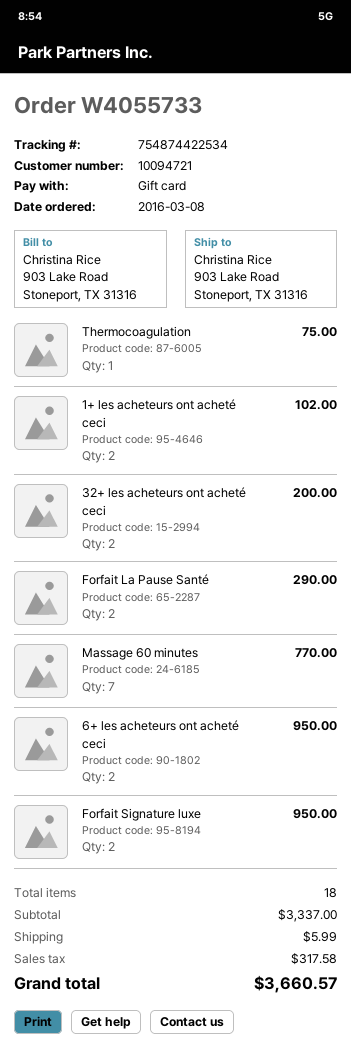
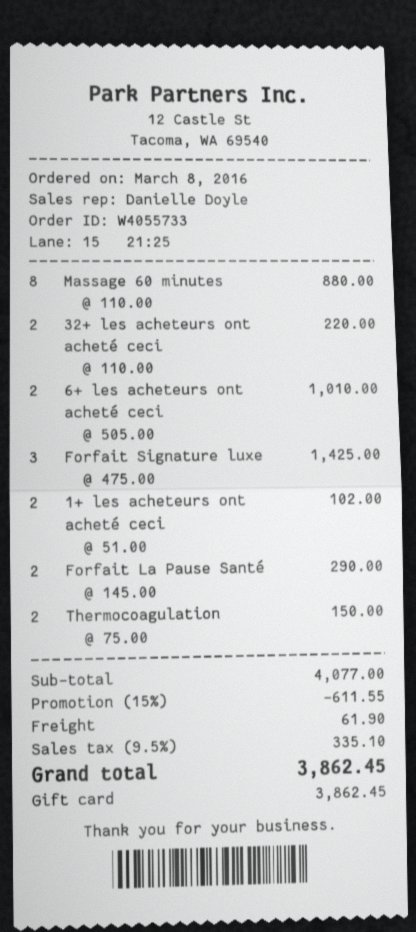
Thermocoagulation: 1 for 75.00 -> 2 for 150.00
32+ les acheteurs ont acheté ceci: 2 for 200.00 -> 2 for 220.00
Massage 60 minutes: 7 for 770.00 -> 8 for 880.00
6+ les acheteurs ont acheté ceci: 2 for 950.00 -> 2 for 1010.00
Forfait Signature luxe: 2 for 950.00 -> 3 for 1425.00
subtotal: 3337.00 -> 4077.00
discount: none -> 15% = 611.55
shipping: 5.99 -> 61.90
tax: 317.58 -> 335.10
total: 3660.57 -> 3862.45

